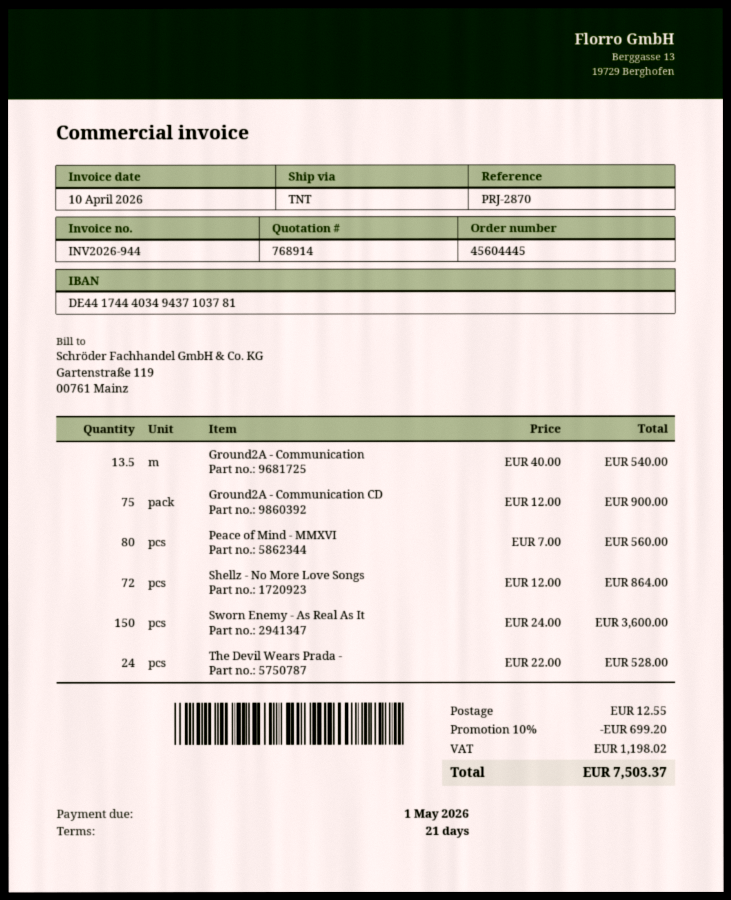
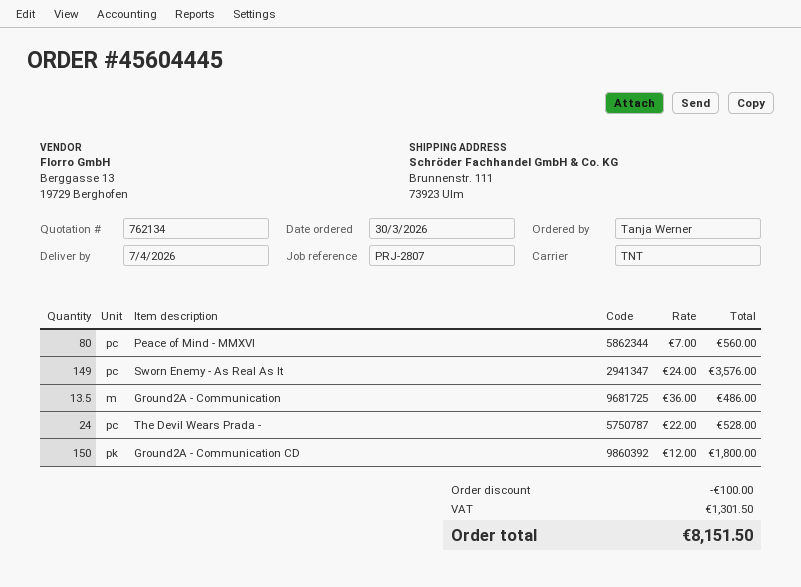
quote number: 768914 -> 762134
reference: PRJ-2870 -> PRJ-2807
Ground2A - Communication: 13.5 x 40.00 = 540.00 -> 13.5 x 36.00 = 486.00
Ground2A - Communication CD: 75 x 12.00 = 900.00 -> 150 x 12.00 = 1800.00
Shellz - No More Love Songs: 72 x 12.00 = 864.00 -> none
Sworn Enemy - As Real As It: 150 x 24.00 = 3600.00 -> 149 x 24.00 = 3576.00
discount: 699.20 -> 100.00
shipping: 12.55 -> none
tax: 1198.02 -> 1301.50
total: 7503.37 -> 8151.50

